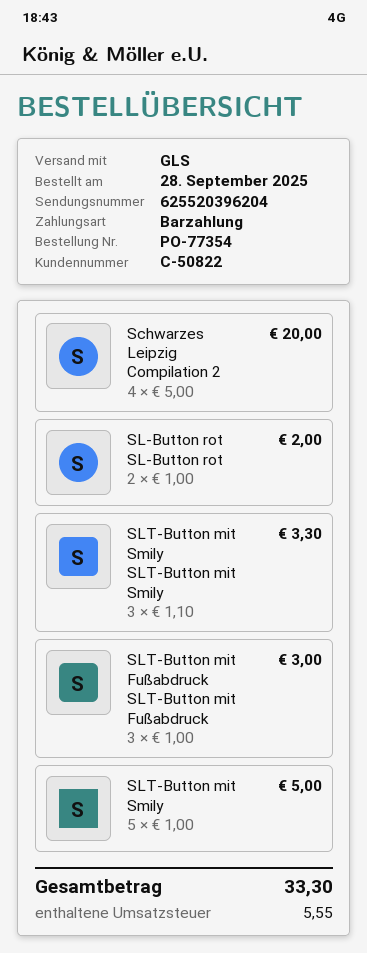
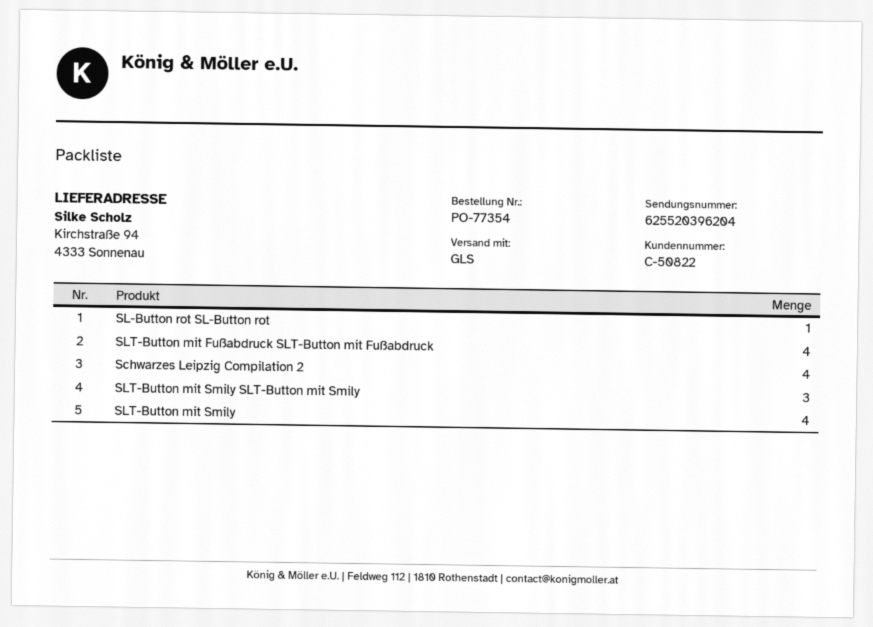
SL-Button rot SL-Button rot: 2 -> 1
SLT-Button mit Fußabdruck SLT-Button mit Fußabdruck: 3 -> 4
SLT-Button mit Smily: 5 -> 4

